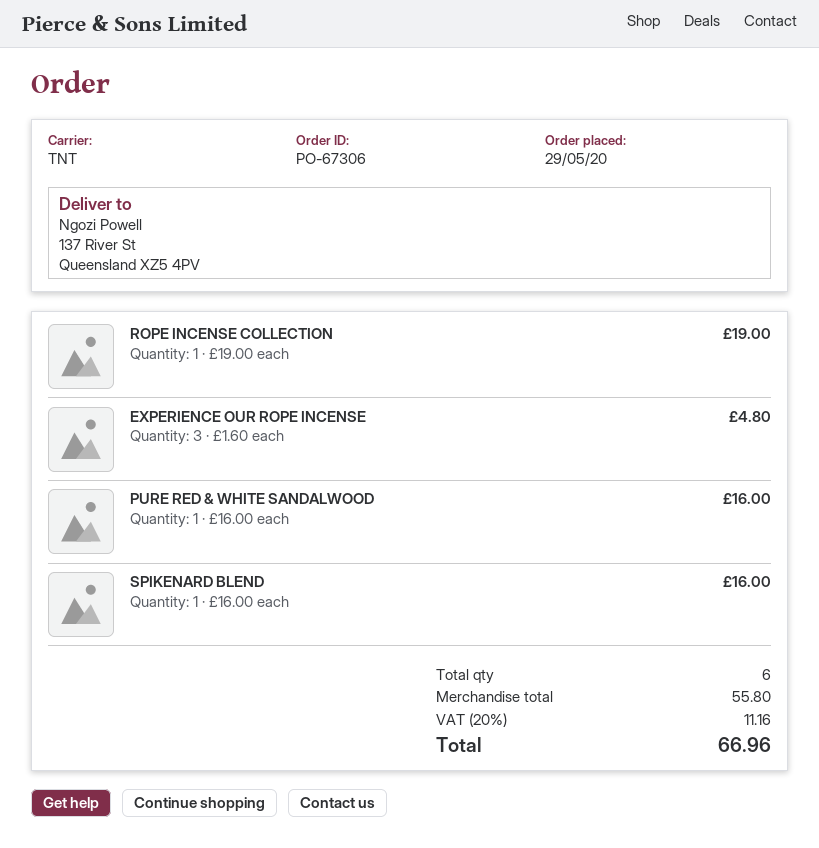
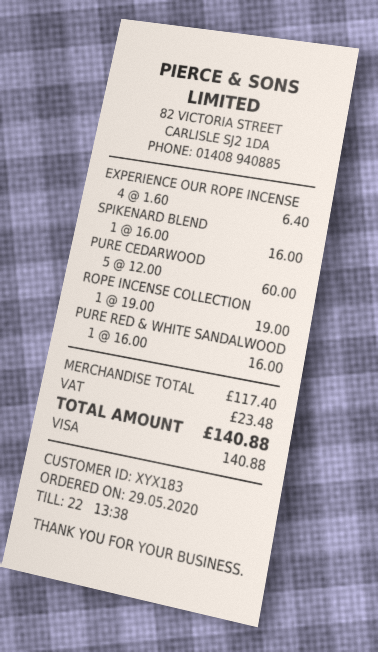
EXPERIENCE OUR ROPE INCENSE: 3 x 1.60 = 4.80 -> 4 x 1.60 = 6.40
PURE CEDARWOOD: none -> 5 x 12.00 = 60.00
subtotal: 55.80 -> 117.40
tax: 11.16 -> 23.48
total: 66.96 -> 140.88

